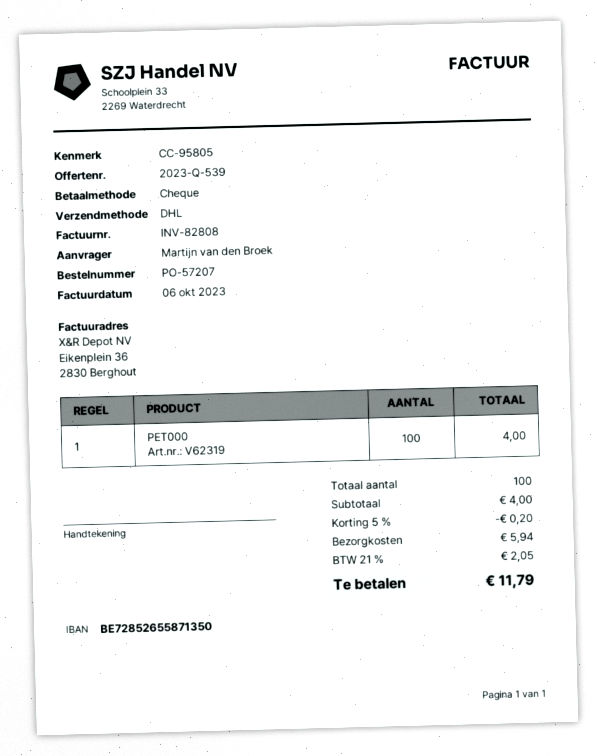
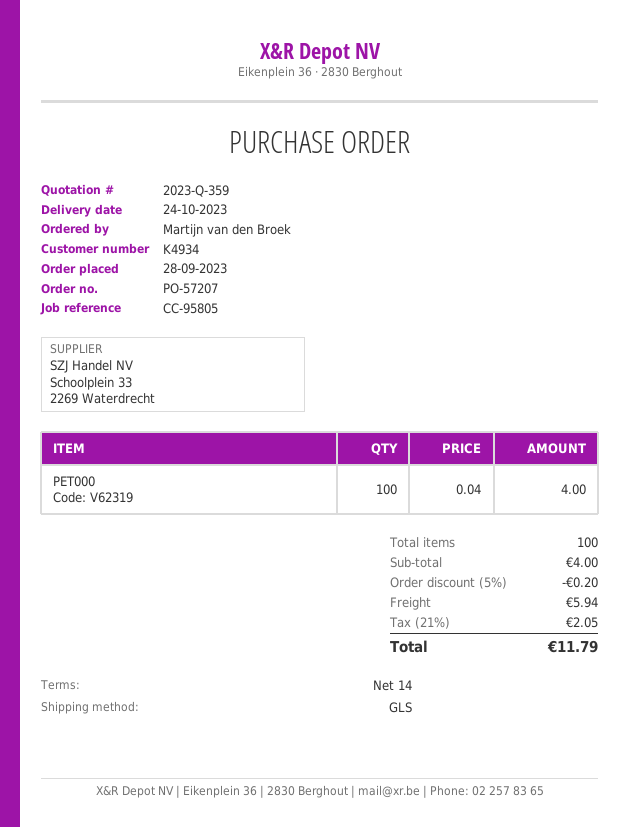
quote number: 2023-Q-539 -> 2023-Q-359
shipping method: DHL -> GLS

